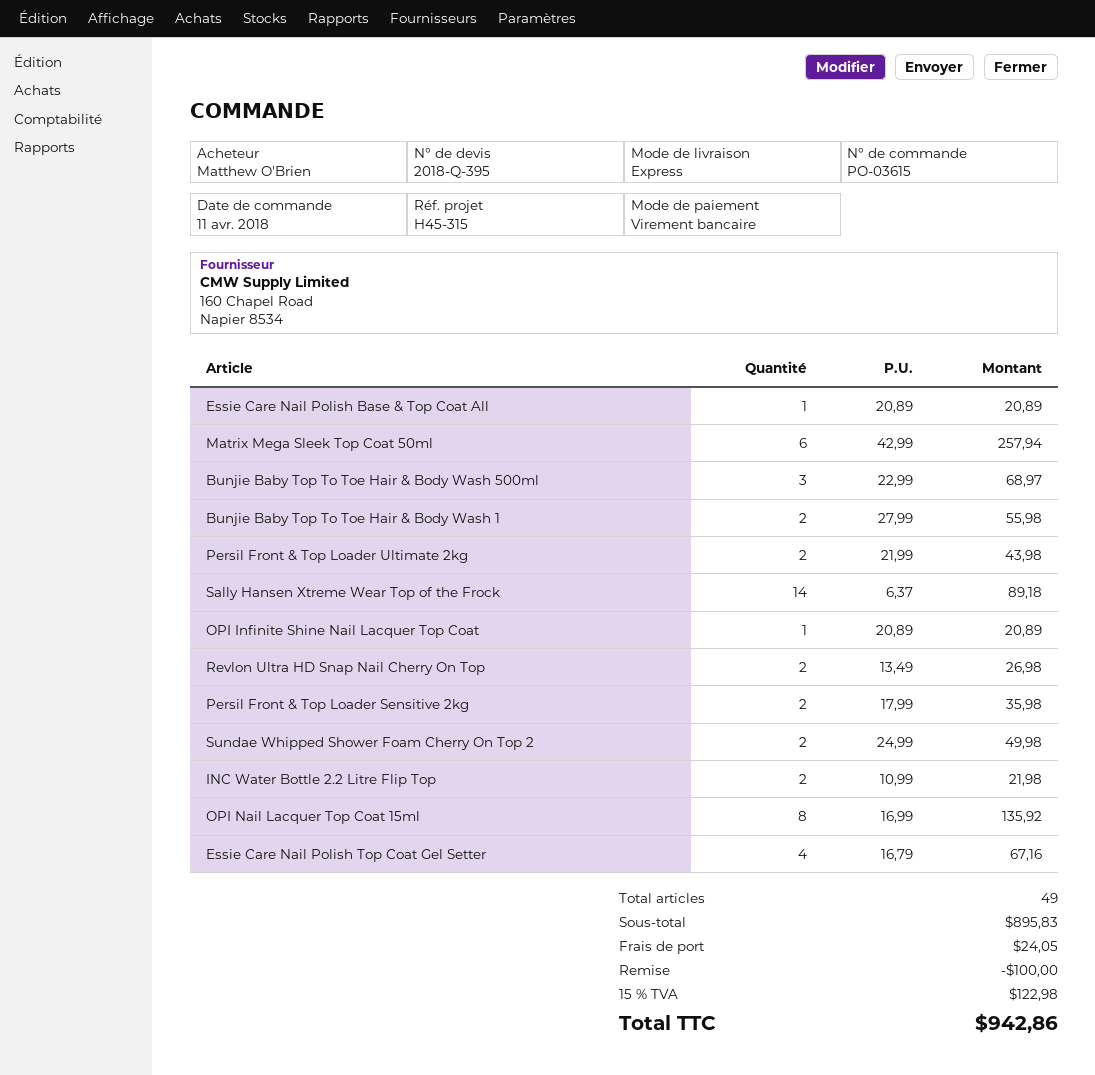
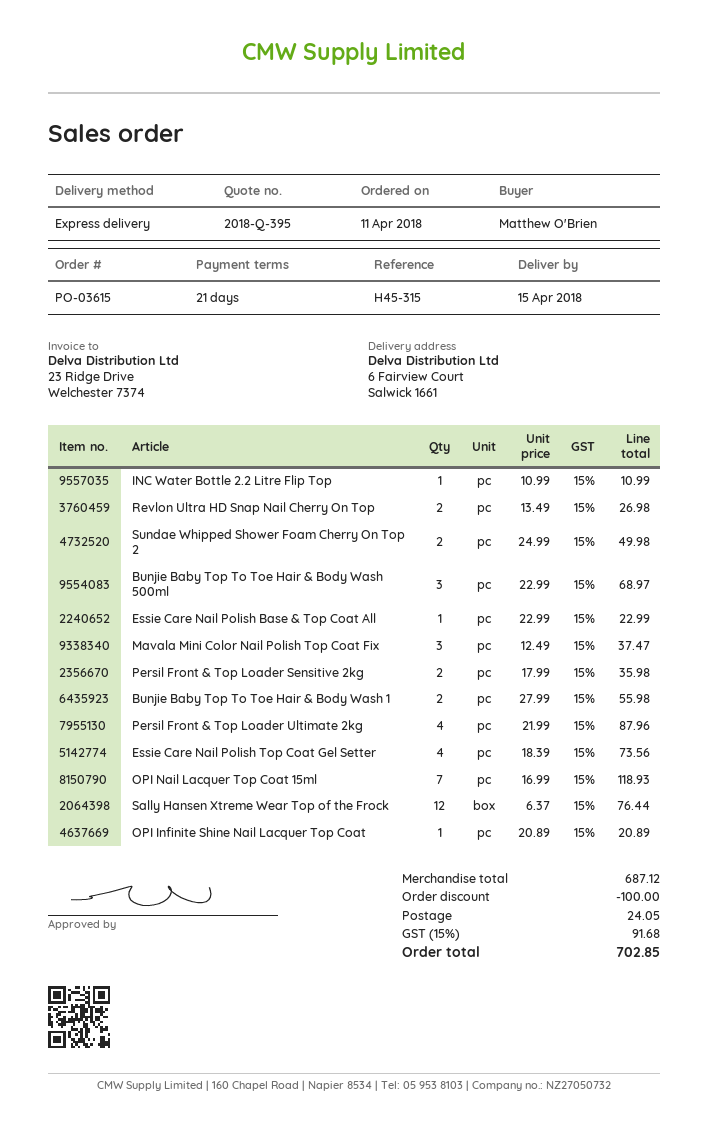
Essie Care Nail Polish Base & Top Coat All: 1 x 20.89 = 20.89 -> 1 x 22.99 = 22.99
Matrix Mega Sleek Top Coat 50ml: 6 x 42.99 = 257.94 -> none
Persil Front & Top Loader Ultimate 2kg: 2 x 21.99 = 43.98 -> 4 x 21.99 = 87.96
Sally Hansen Xtreme Wear Top of the Frock: 14 x 6.37 = 89.18 -> 12 x 6.37 = 76.44
INC Water Bottle 2.2 Litre Flip Top: 2 x 10.99 = 21.98 -> 1 x 10.99 = 10.99
OPI Nail Lacquer Top Coat 15ml: 8 x 16.99 = 135.92 -> 7 x 16.99 = 118.93
Essie Care Nail Polish Top Coat Gel Setter: 4 x 16.79 = 67.16 -> 4 x 18.39 = 73.56
Mavala Mini Color Nail Polish Top Coat Fix: none -> 3 x 12.49 = 37.47
subtotal: 895.83 -> 687.12
tax: 15% = 122.98 -> 15% = 91.68
total: 942.86 -> 702.85

